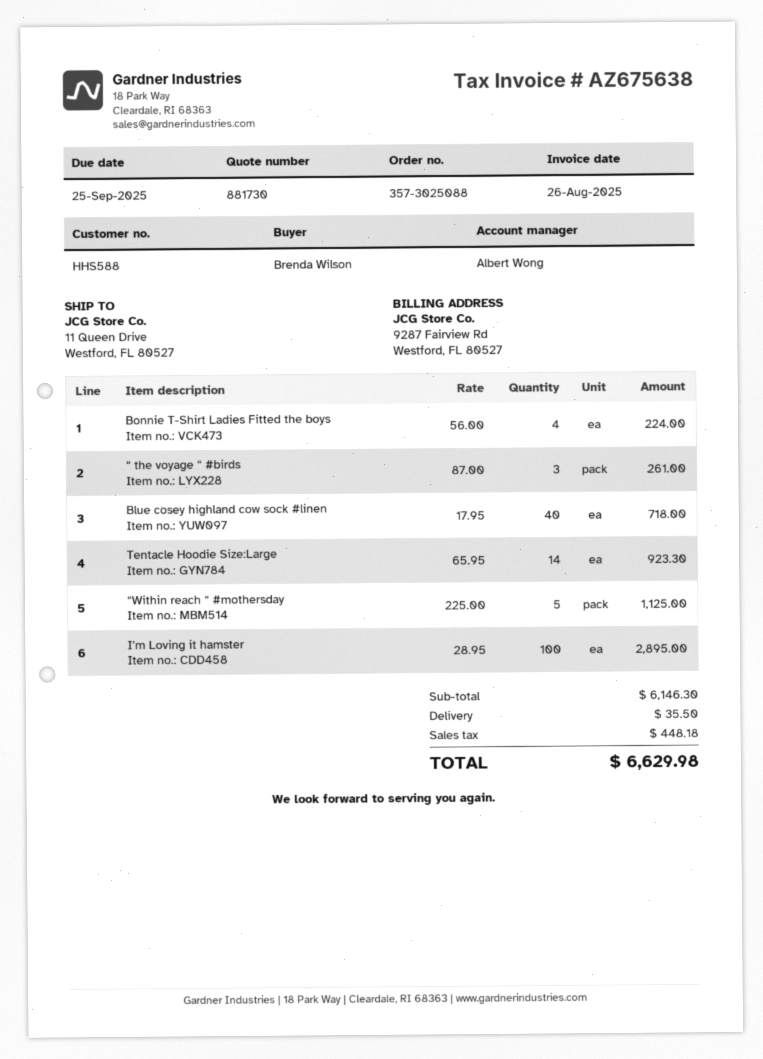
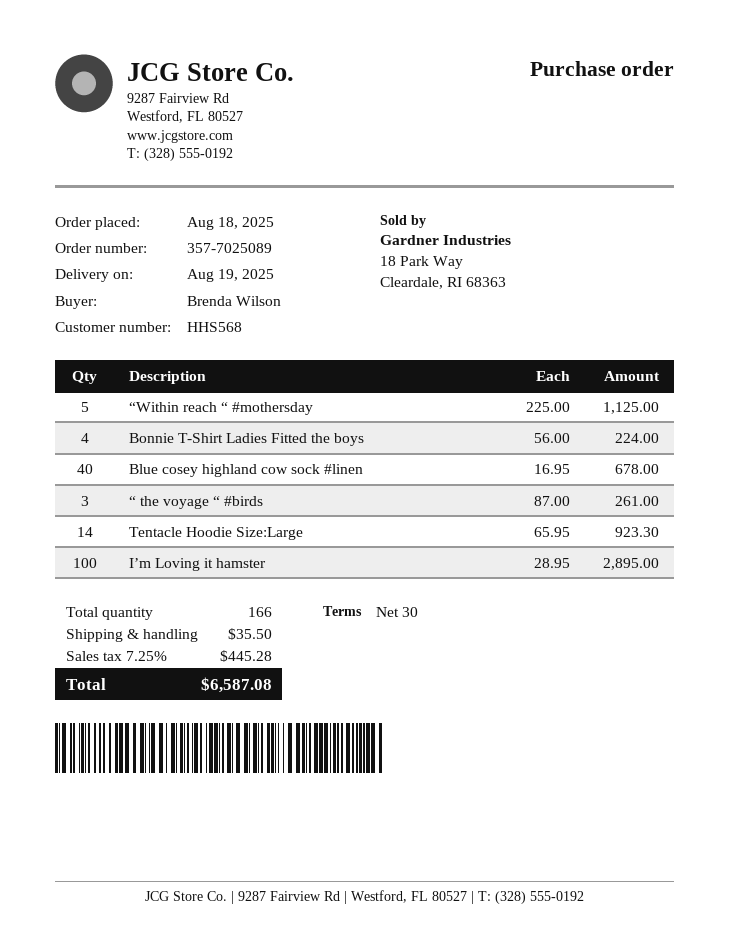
order number: 357-3025088 -> 357-7025089
customer number: HHS588 -> HHS568
Blue cosey highland cow sock #linen: 40 x 17.95 = 718.00 -> 40 x 16.95 = 678.00
tax: 448.18 -> 445.28
total: 6629.98 -> 6587.08

